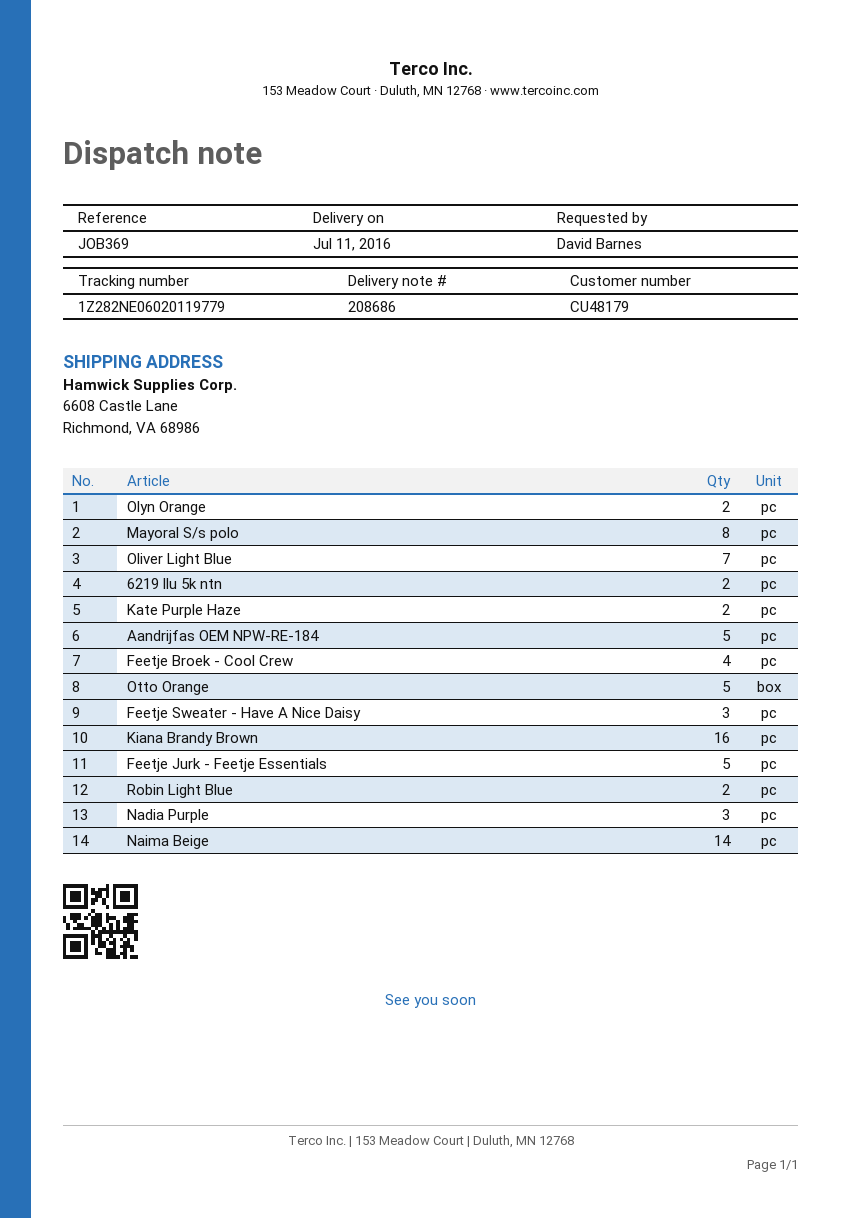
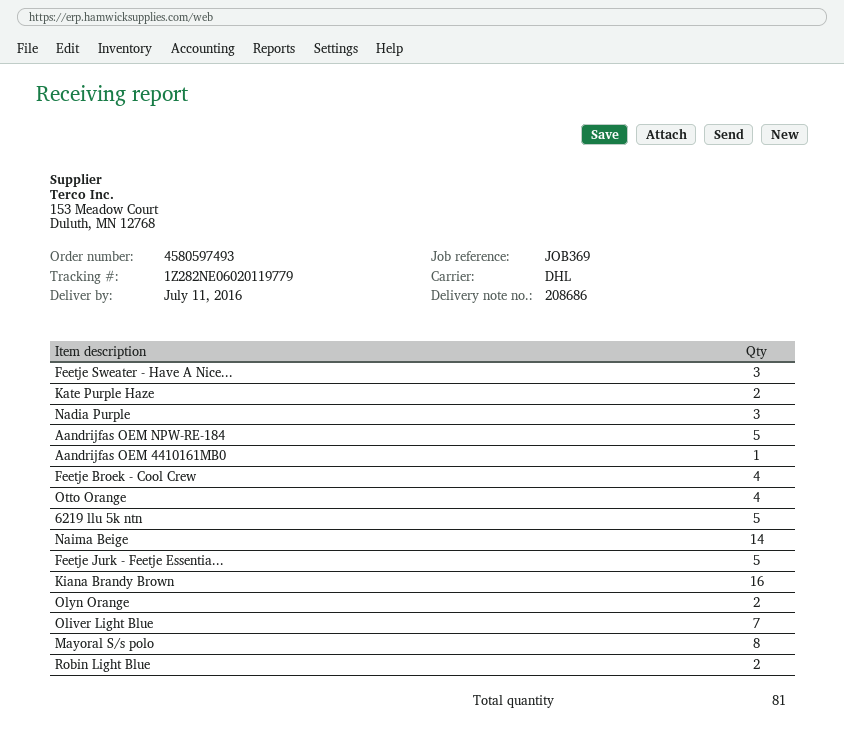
6219 llu 5k ntn: 2 -> 5
Otto Orange: 5 -> 4
Aandrijfas OEM 4410161MB0: none -> 1

